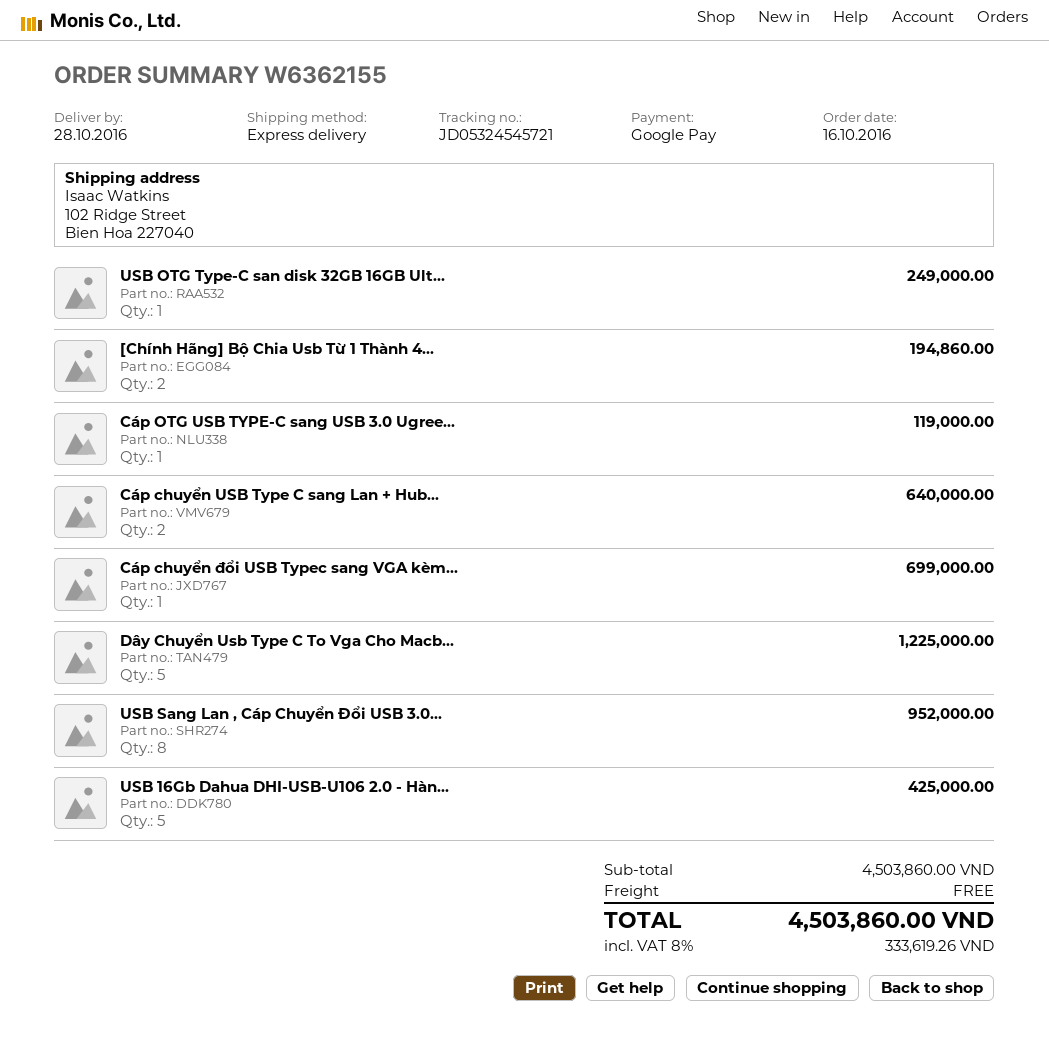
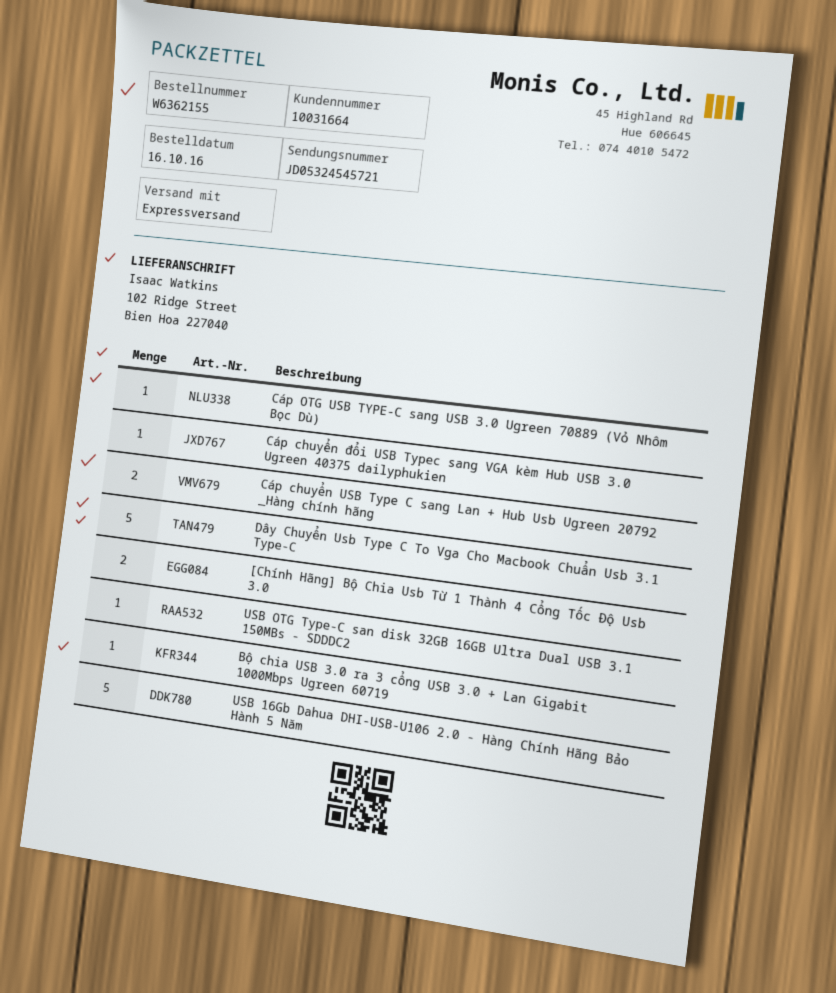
USB Sang Lan , Cáp Chuyển Đổi USB 3.0...: 8 -> none
Bộ chia USB 3.0 ra 3 cổng USB 3.0 + Lan Gigabit 1000Mbps Ugreen 60719: none -> 1

